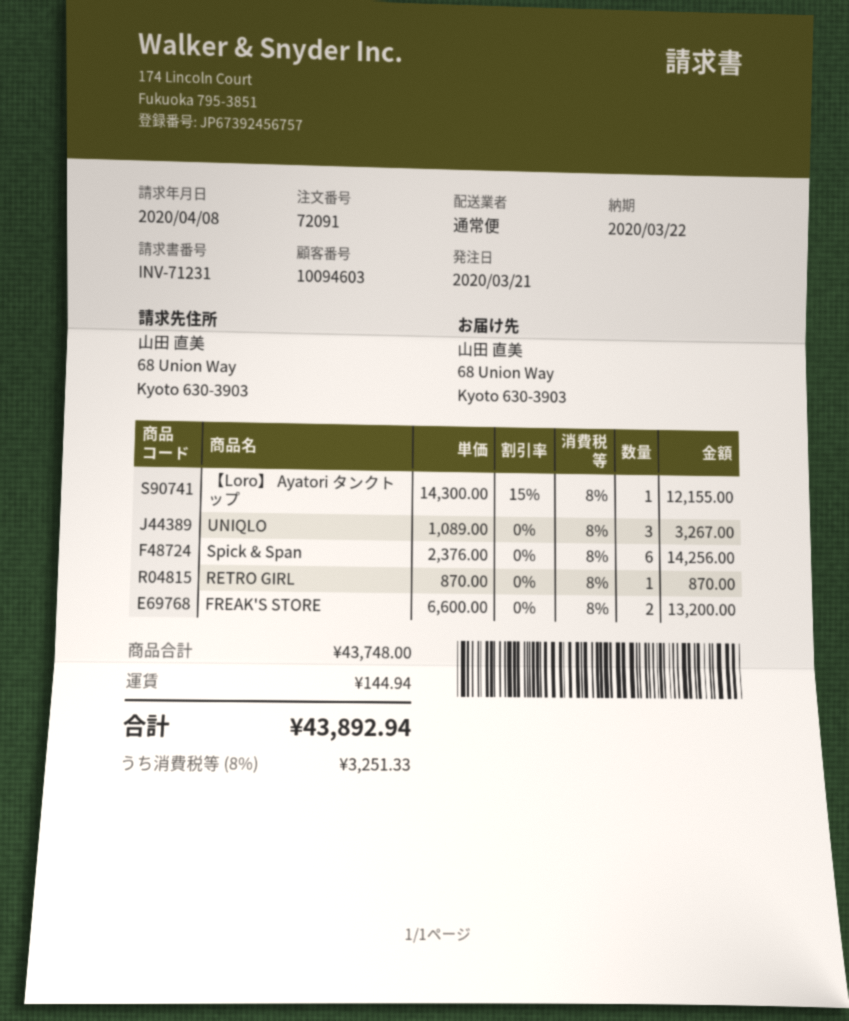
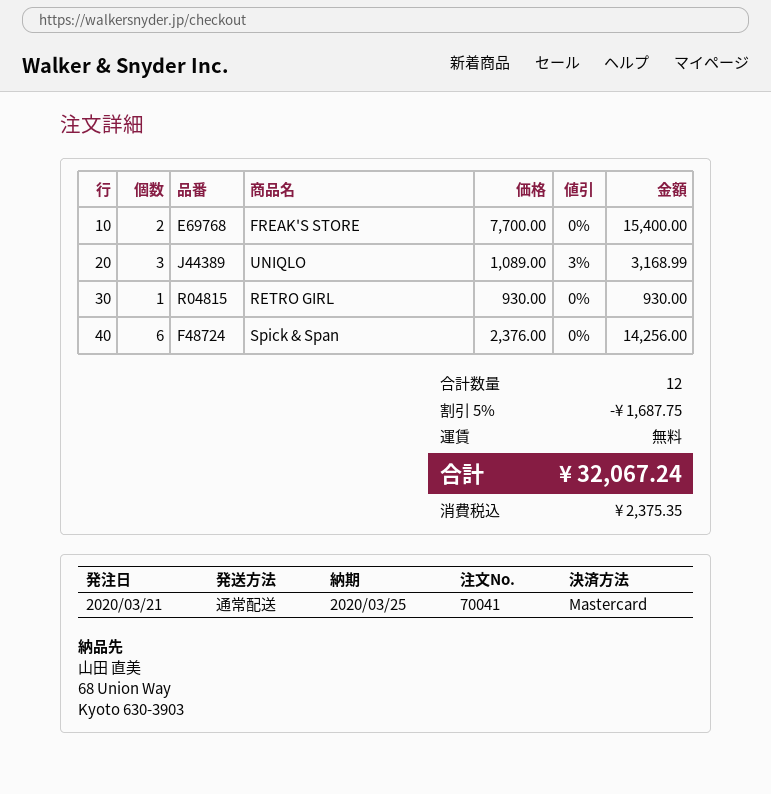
order number: 72091 -> 70041
delivery date: 2020-03-22 -> 2020-03-25
【Loro】 Ayatori タンクトップ: 1 x 14300.00 - 15% = 12155.00 -> none
UNIQLO: 3 x 1089.00 = 3267.00 -> 3 x 1089.00 - 3% = 3168.99
RETRO GIRL: 1 x 870.00 = 870.00 -> 1 x 930.00 = 930.00
FREAK'S STORE: 2 x 6600.00 = 13200.00 -> 2 x 7700.00 = 15400.00
discount: none -> 5% = 1687.75
shipping: 144.94 -> 0.00
tax: 3251.33 -> 2375.35
total: 43892.94 -> 32067.24

